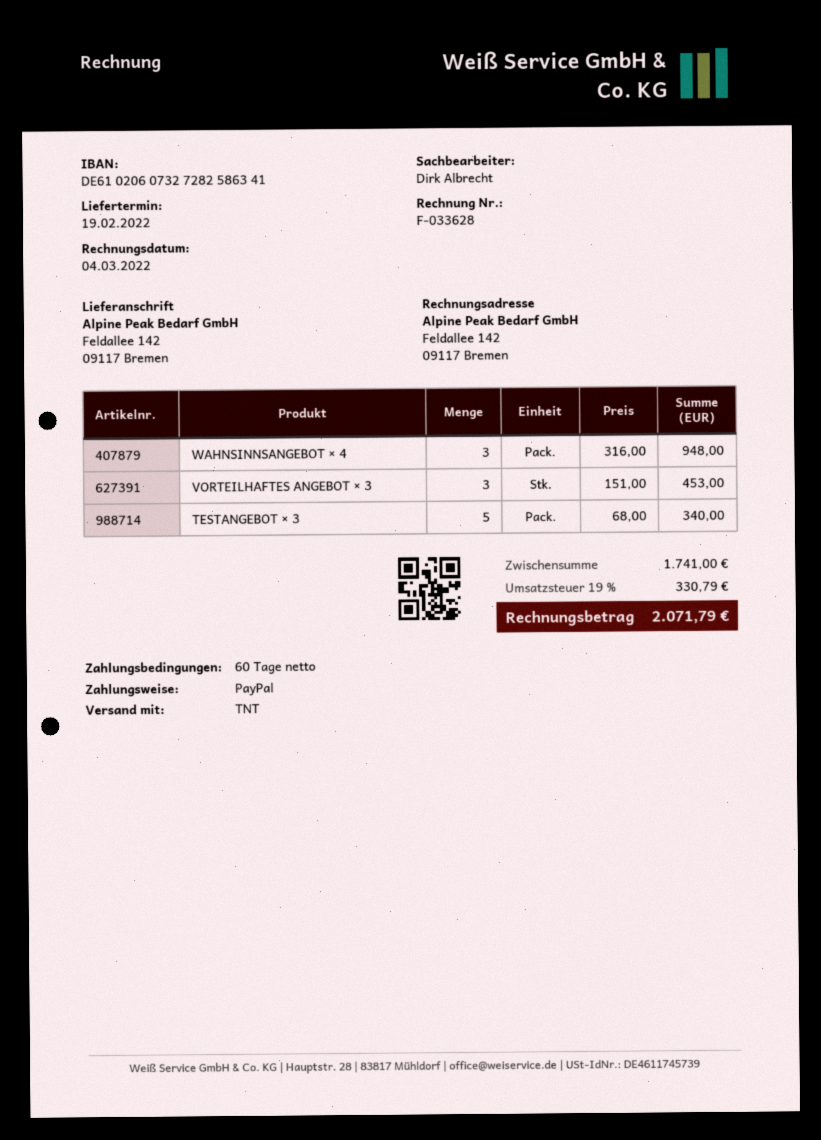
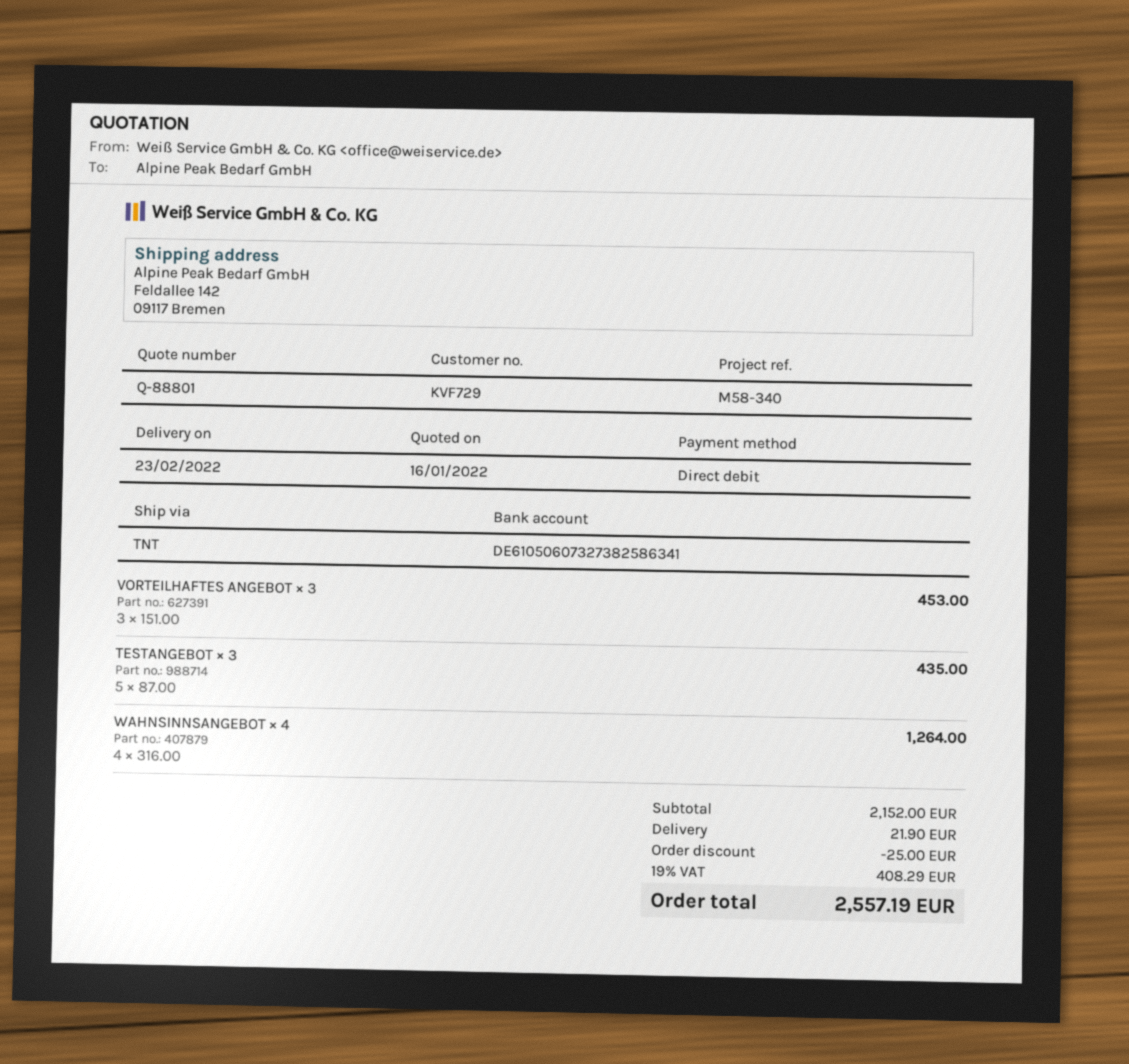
delivery date: 2022-02-19 -> 2022-02-23
payment method: PayPal -> direct debit
bank account: DE61020607327282586341 -> DE61050607327382586341
WAHNSINNSANGEBOT × 4: 3 x 316.00 = 948.00 -> 4 x 316.00 = 1264.00
TESTANGEBOT × 3: 5 x 68.00 = 340.00 -> 5 x 87.00 = 435.00
subtotal: 1741.00 -> 2152.00
discount: none -> 25.00
shipping: none -> 21.90
tax: 19% = 330.79 -> 19% = 408.29
total: 2071.79 -> 2557.19

